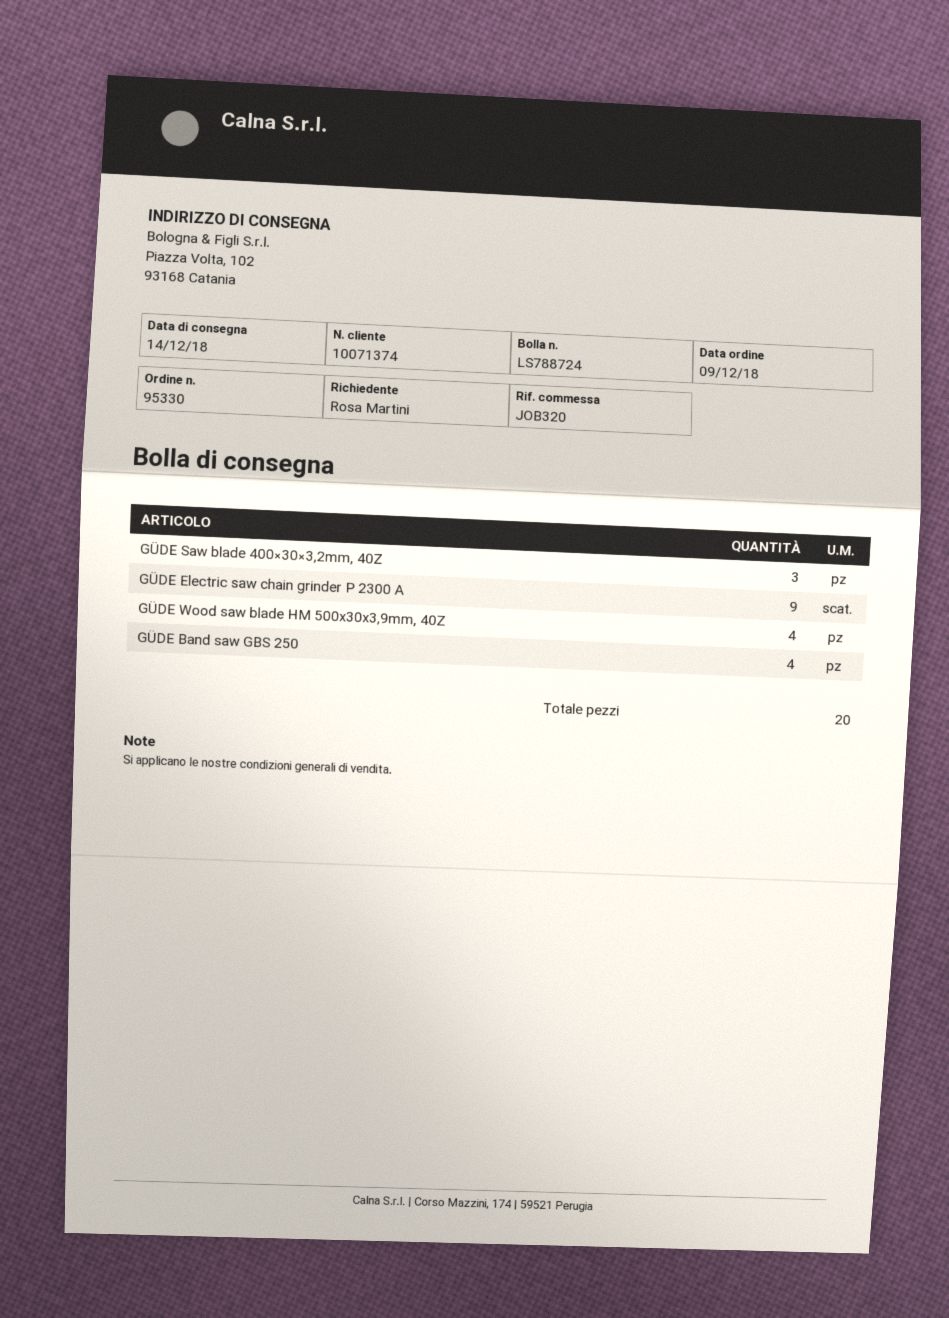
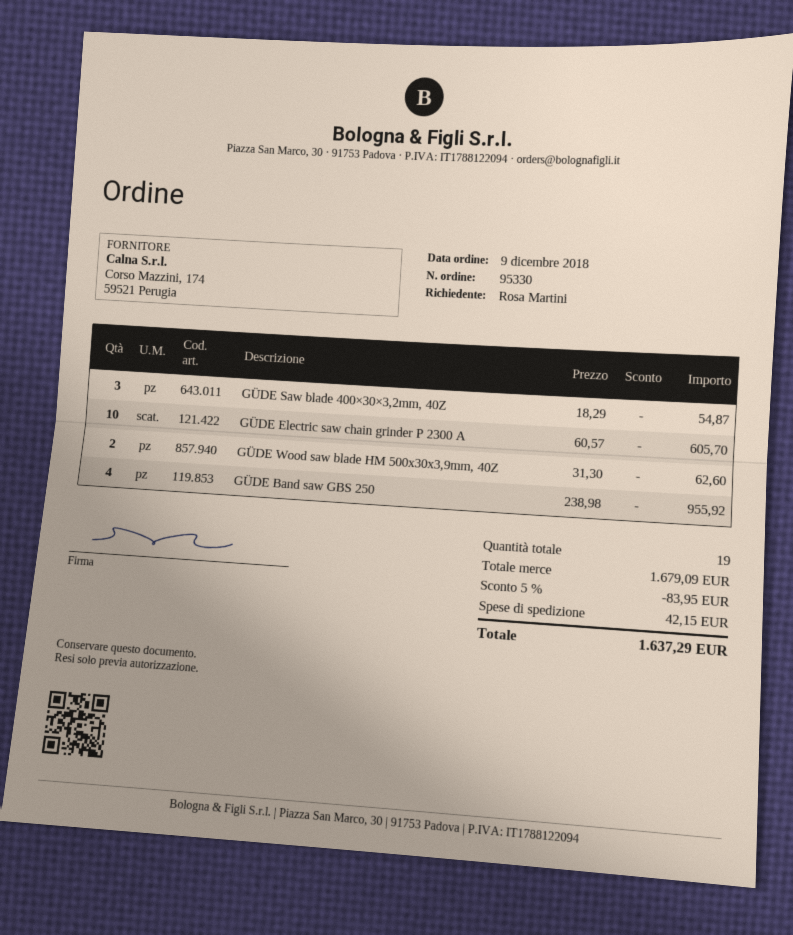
GÜDE Electric saw chain grinder P 2300 A: 9 -> 10
GÜDE Wood saw blade HM 500x30x3,9mm, 40Z: 4 -> 2
total quantity: 20 -> 19

